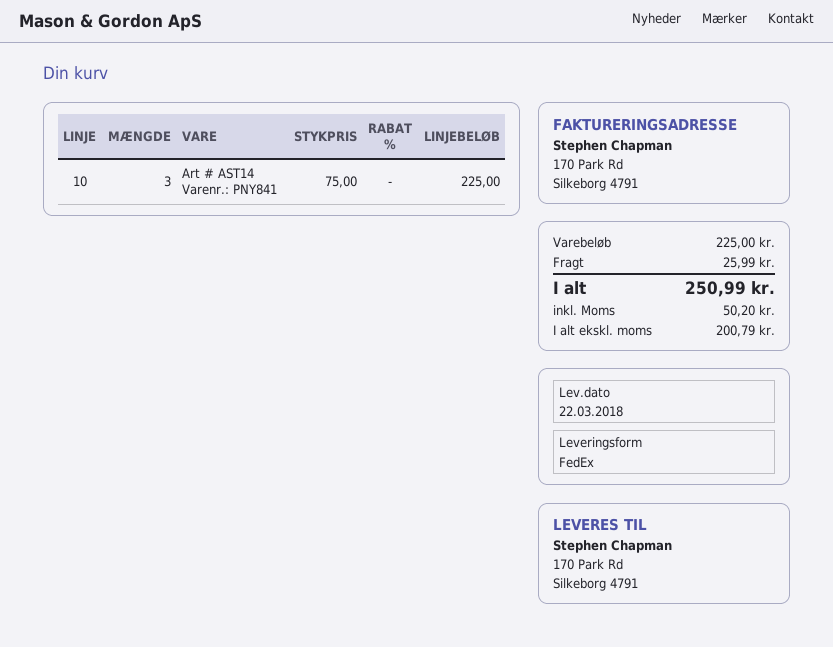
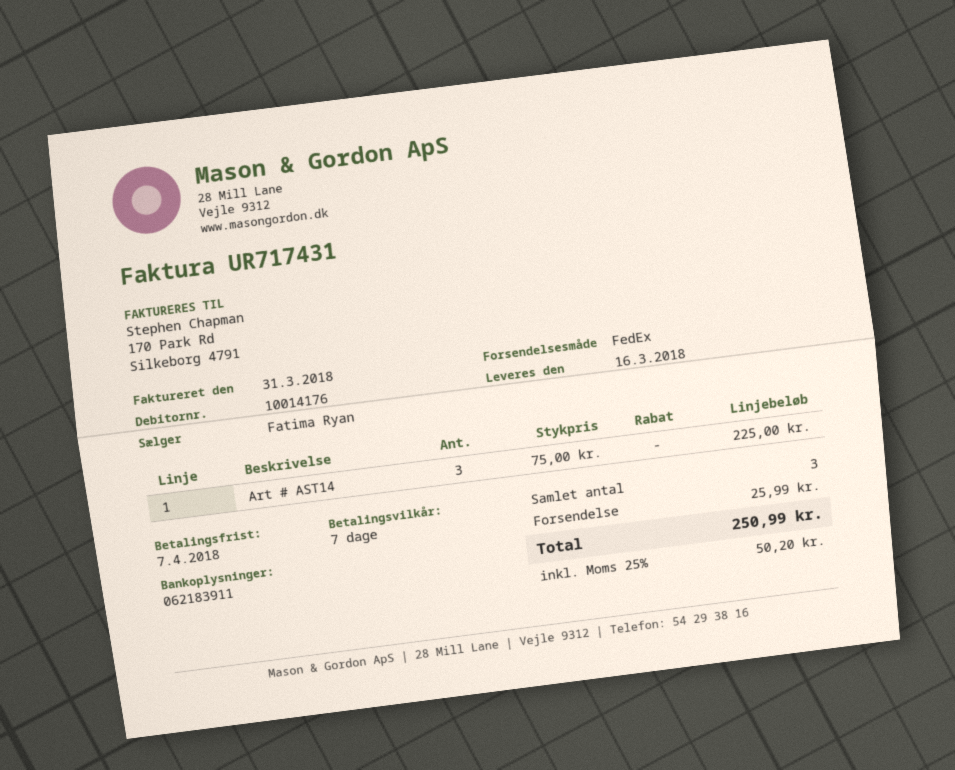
delivery date: 2018-03-22 -> 2018-03-16

